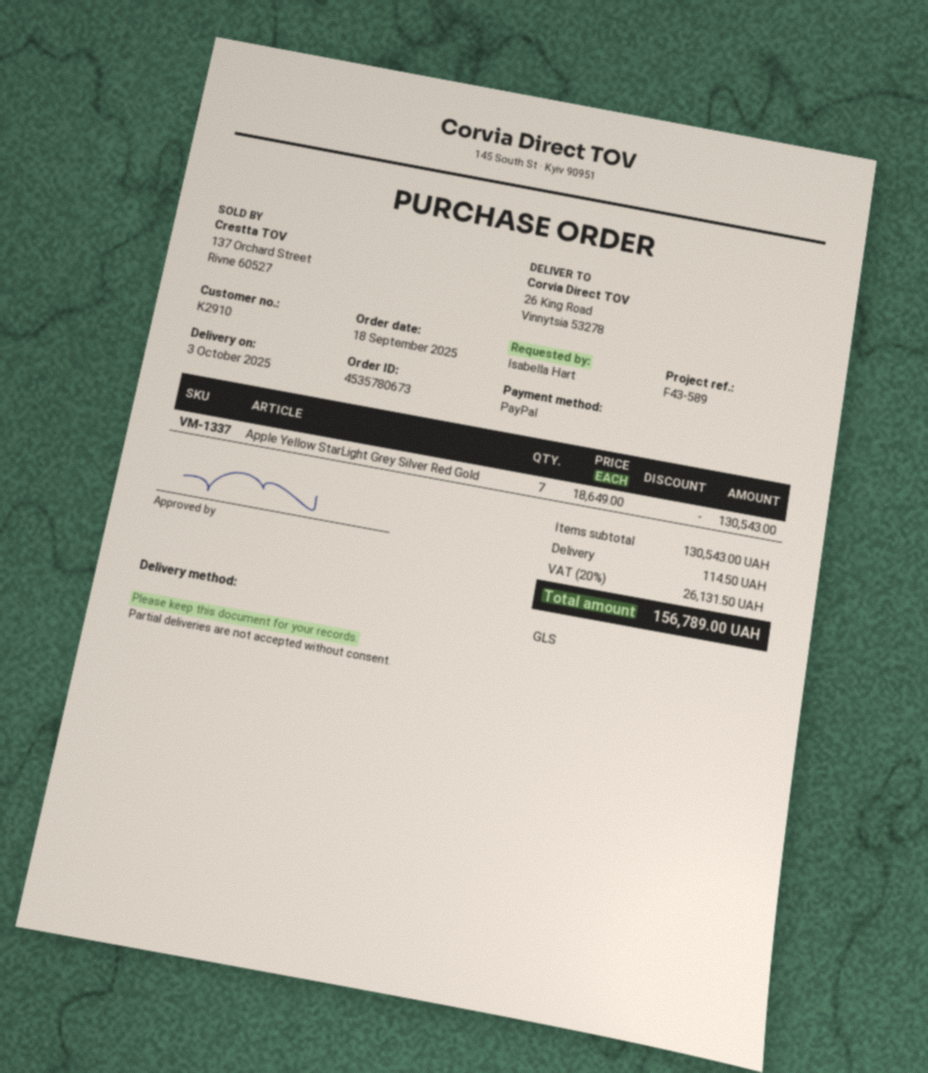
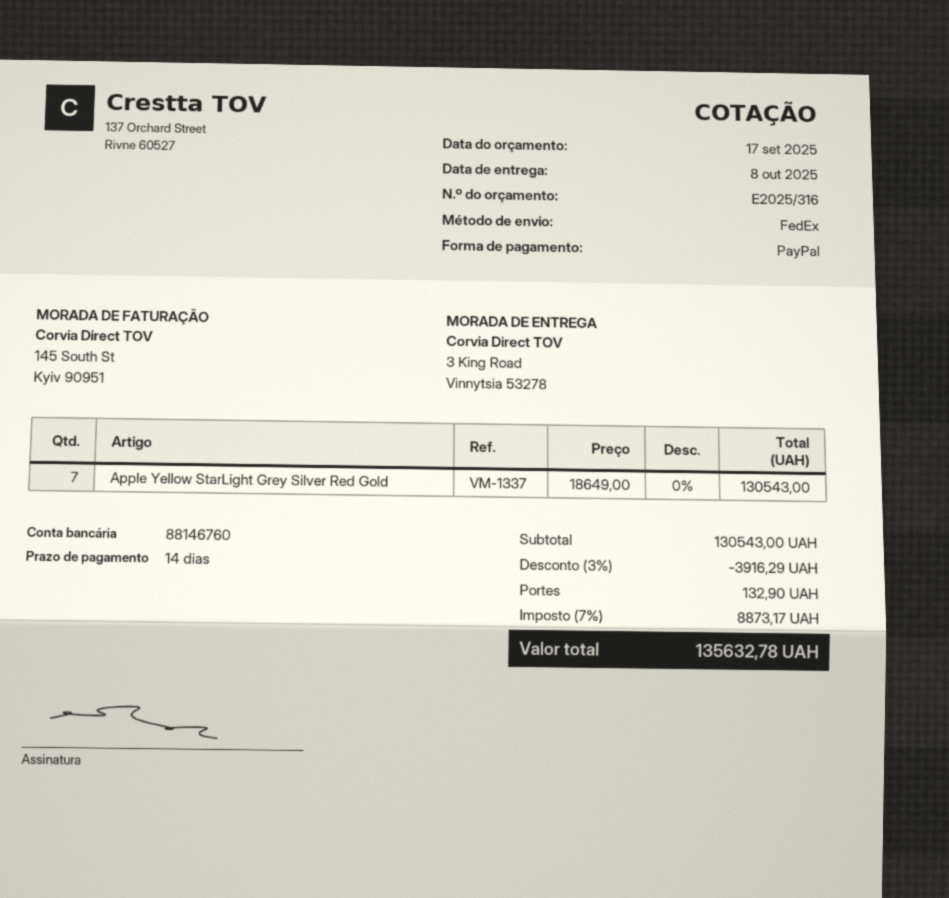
delivery date: 2025-10-03 -> 2025-10-08
shipping method: GLS -> FedEx
ship to: 26 King Road, Vinnytsia 53278 -> 3 King Road, Vinnytsia 53278
discount: none -> 3% = 3916.29
shipping: 114.50 -> 132.90
tax: 20% = 26131.50 -> 7% = 8873.17
total: 156789.00 -> 135632.78

